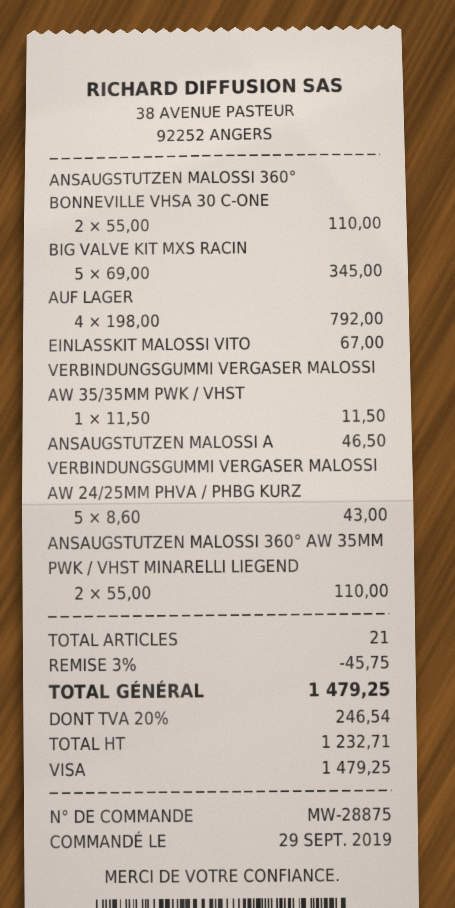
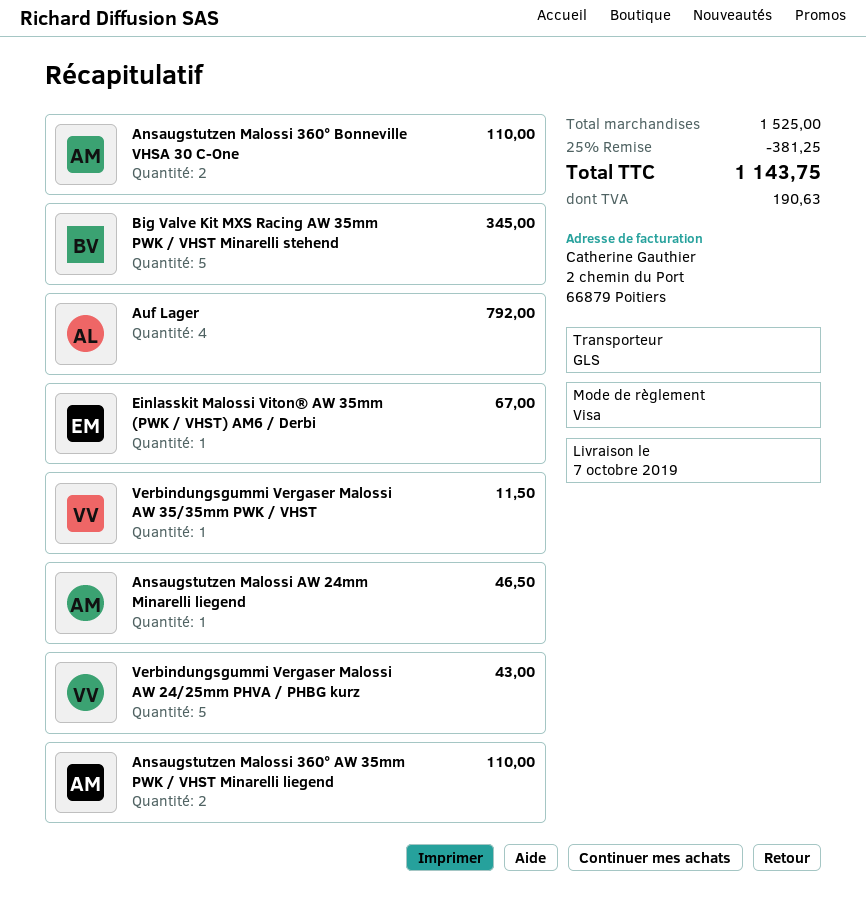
discount: 3% = 45.75 -> 25% = 381.25
tax: 246.54 -> 190.63
total: 1479.25 -> 1143.75

